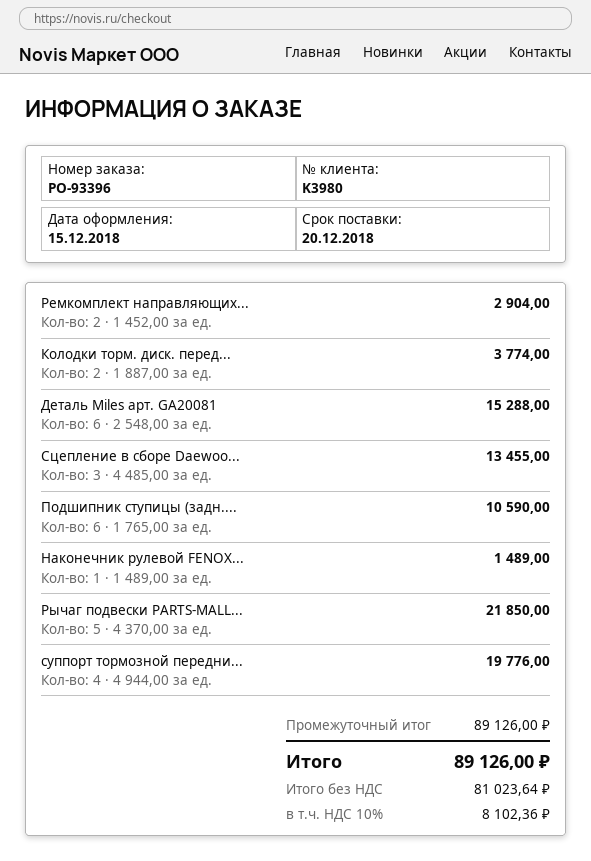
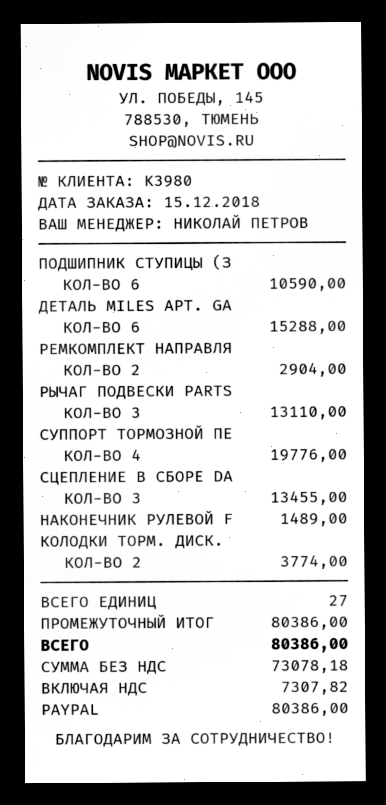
Рычаг подвески PARTS-MALL...: 5 for 21850.00 -> 3 for 13110.00
subtotal: 89126.00 -> 80386.00
net: 81023.64 -> 73078.18
tax: 8102.36 -> 7307.82
total: 89126.00 -> 80386.00

